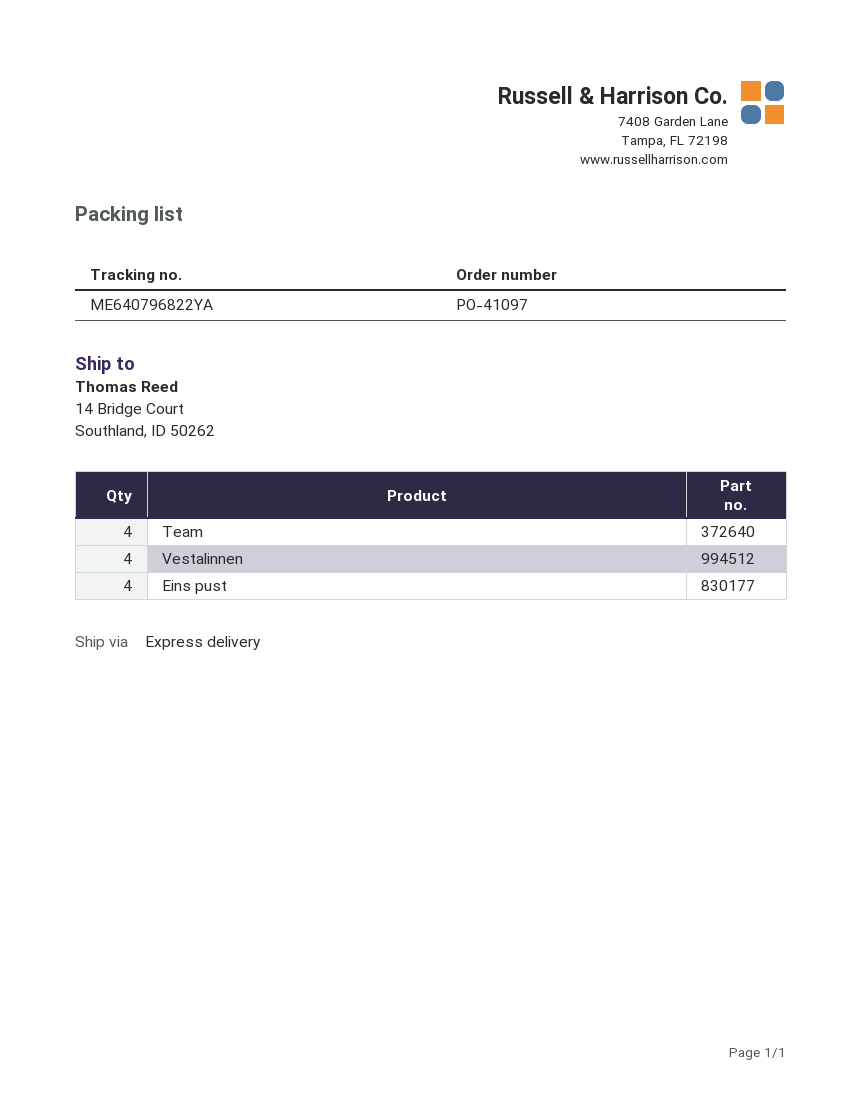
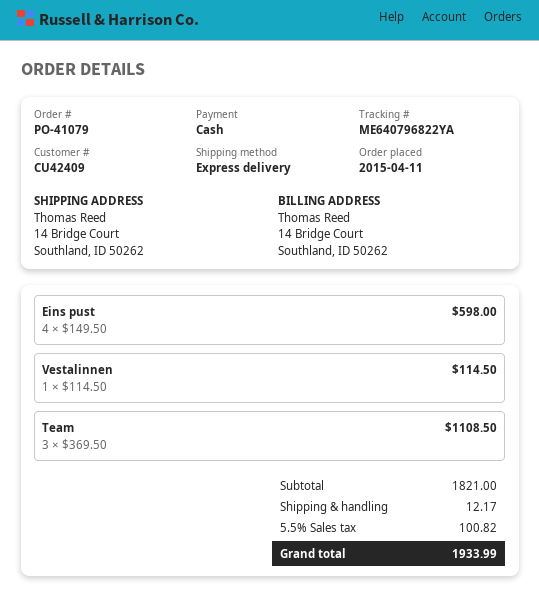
order number: PO-41097 -> PO-41079
Team: 4 -> 3
Vestalinnen: 4 -> 1

